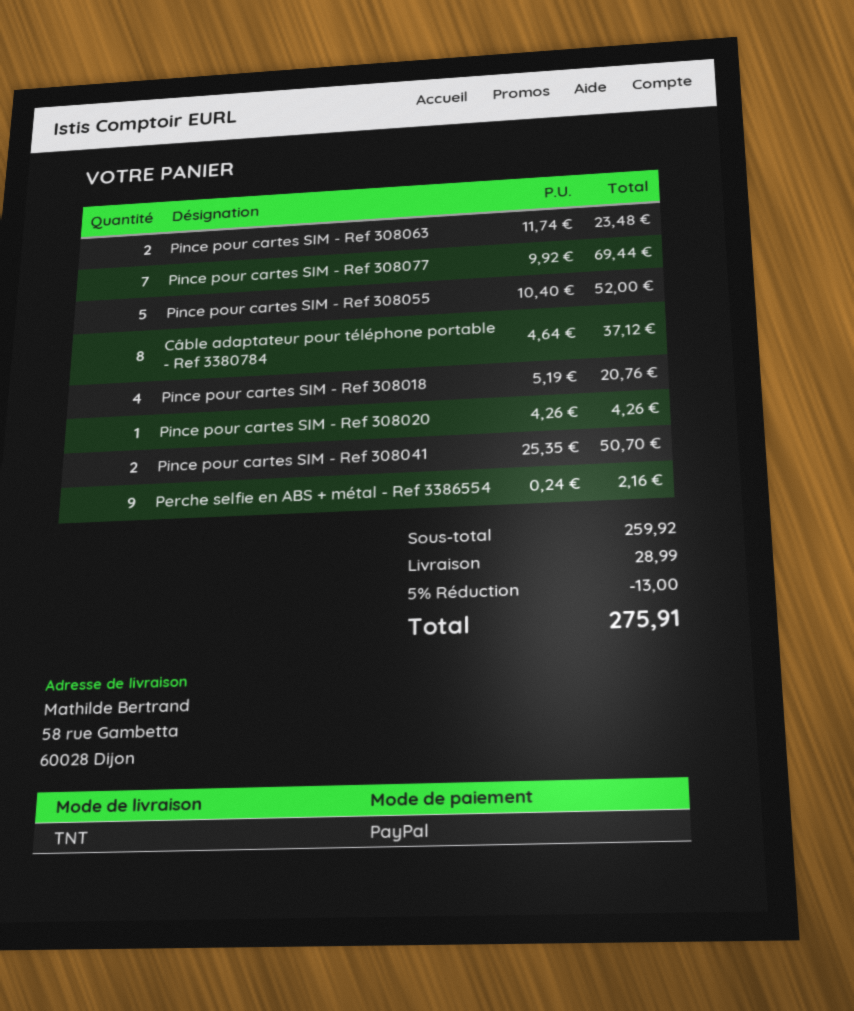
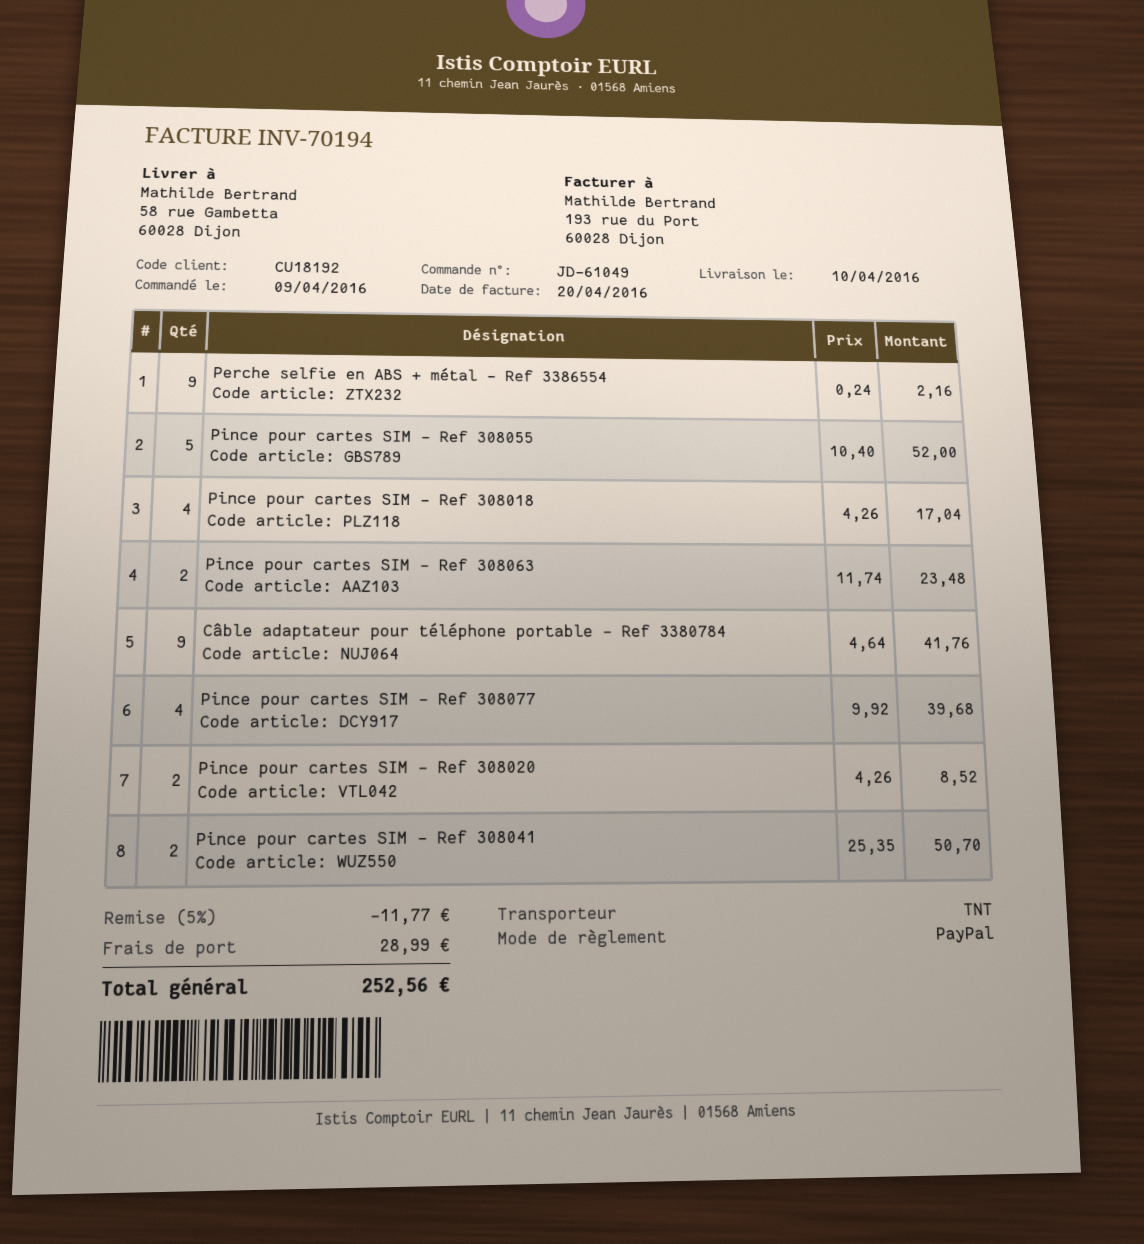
Pince pour cartes SIM - Ref 308077: 7 x 9.92 = 69.44 -> 4 x 9.92 = 39.68
Câble adaptateur pour téléphone portable - Ref 3380784: 8 x 4.64 = 37.12 -> 9 x 4.64 = 41.76
Pince pour cartes SIM - Ref 308018: 4 x 5.19 = 20.76 -> 4 x 4.26 = 17.04
Pince pour cartes SIM - Ref 308020: 1 x 4.26 = 4.26 -> 2 x 4.26 = 8.52
discount: 5% = 13.00 -> 5% = 11.77
total: 275.91 -> 252.56

